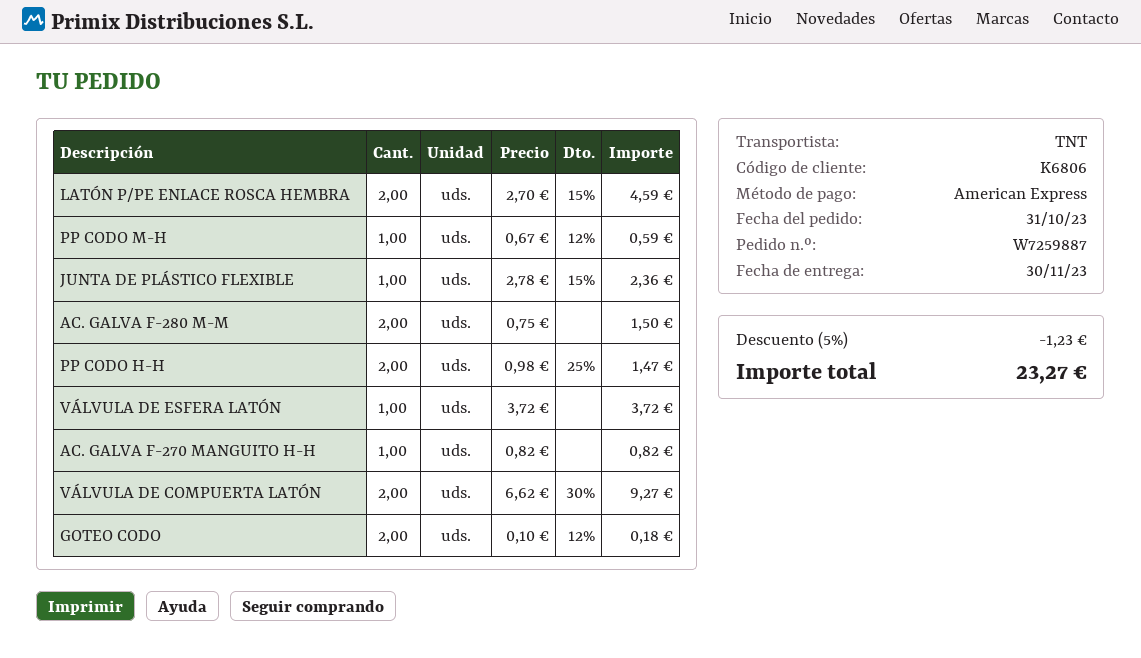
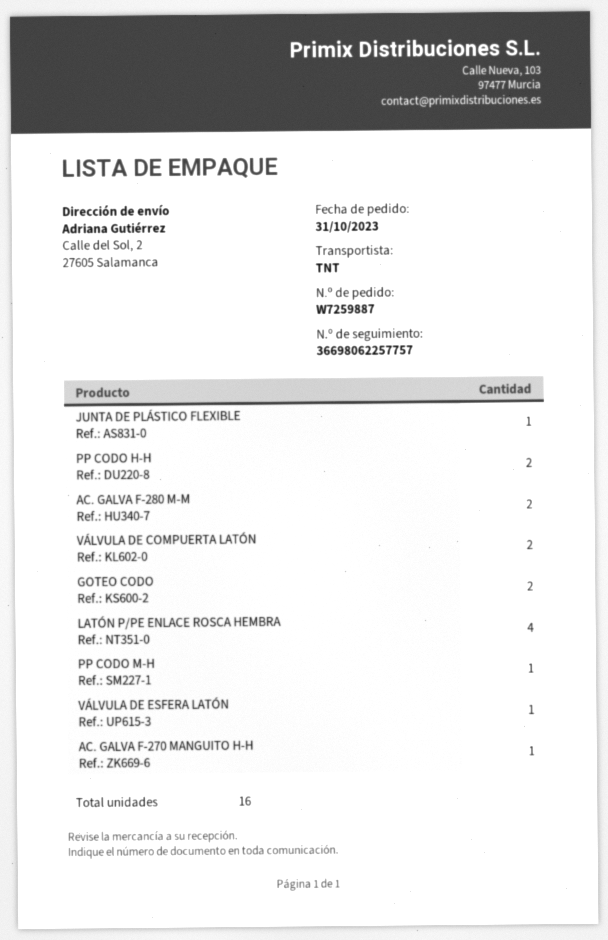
LATÓN P/PE ENLACE ROSCA HEMBRA: 2 -> 4

